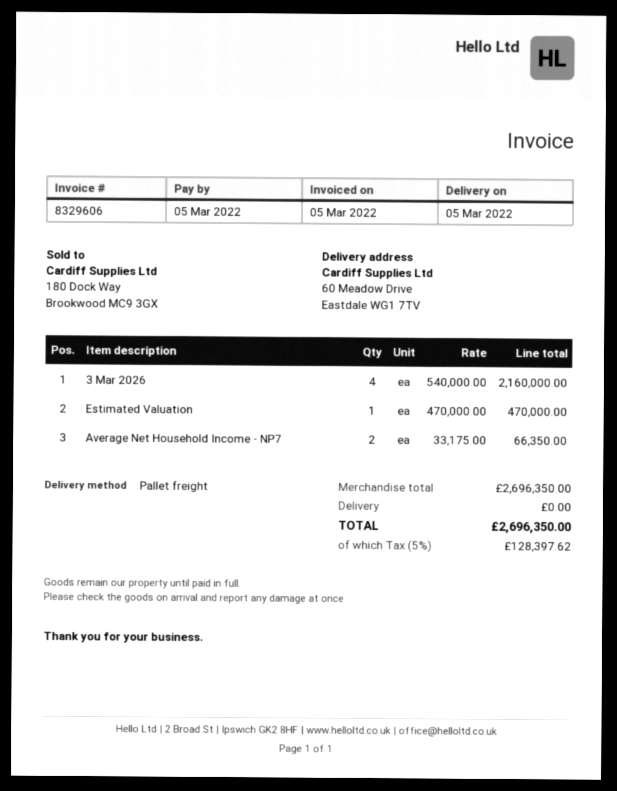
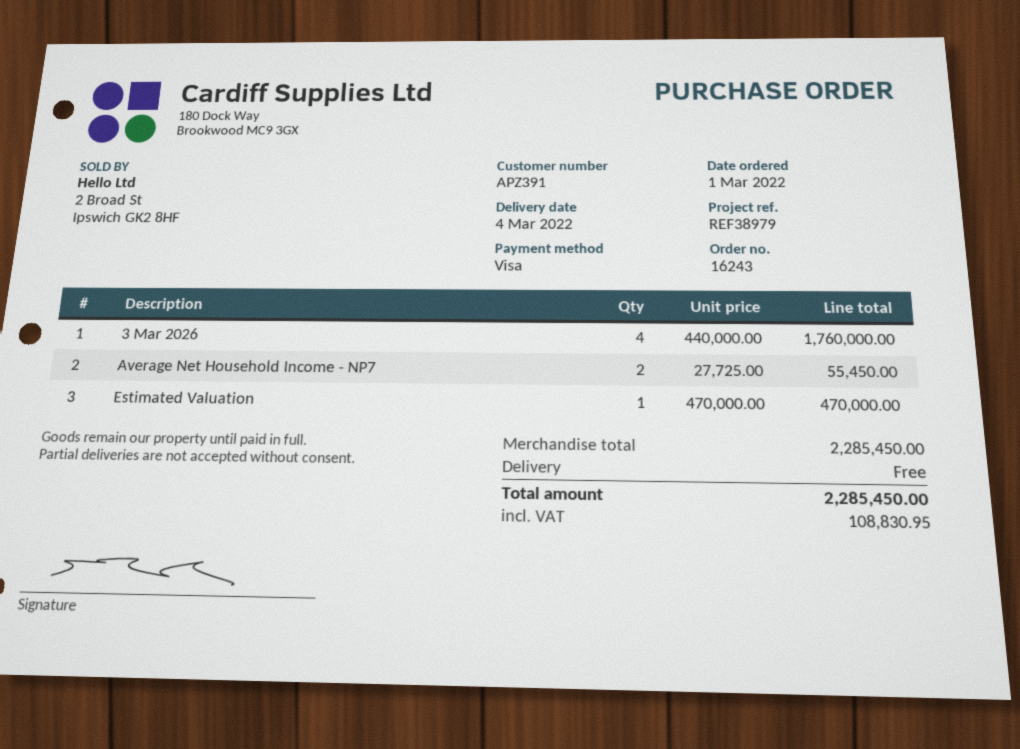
delivery date: 2022-03-05 -> 2022-03-04
3 Mar 2026: 4 x 540000.00 = 2160000.00 -> 4 x 440000.00 = 1760000.00
Average Net Household Income - NP7: 2 x 33175.00 = 66350.00 -> 2 x 27725.00 = 55450.00
subtotal: 2696350.00 -> 2285450.00
tax: 128397.62 -> 108830.95
total: 2696350.00 -> 2285450.00

